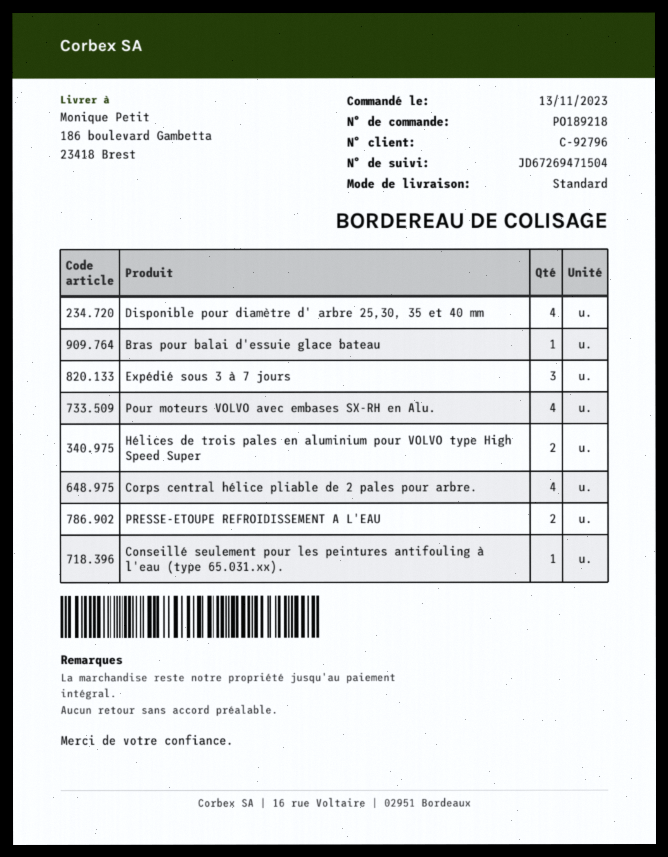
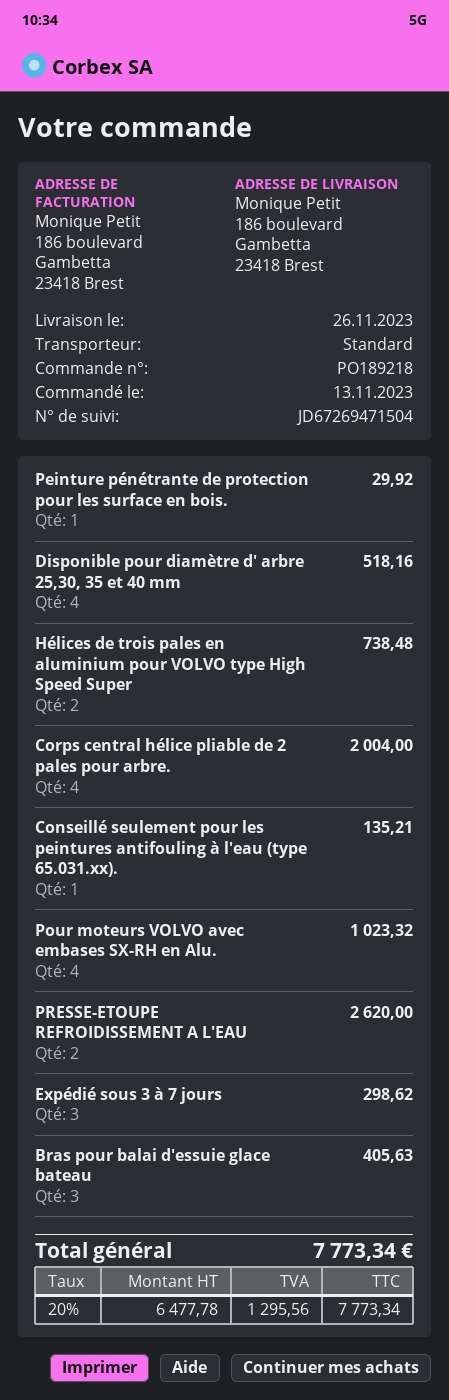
Bras pour balai d'essuie glace bateau: 1 -> 3
Peinture pénétrante de protection pour les surface en bois.: none -> 1

